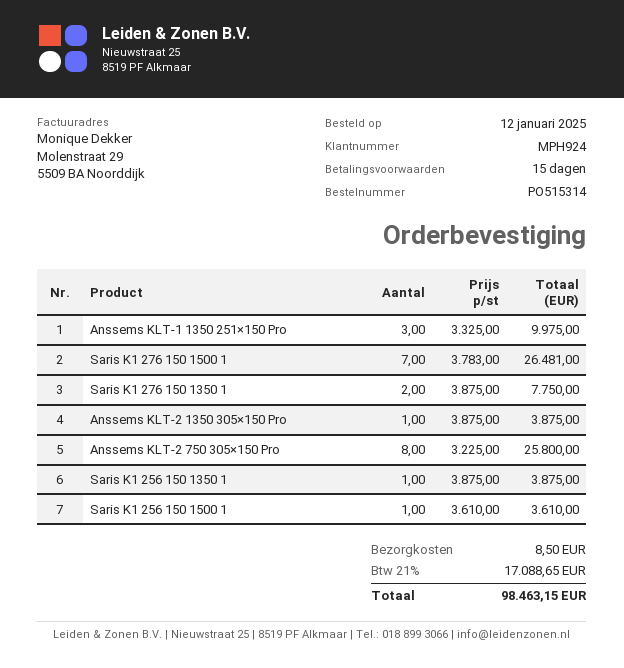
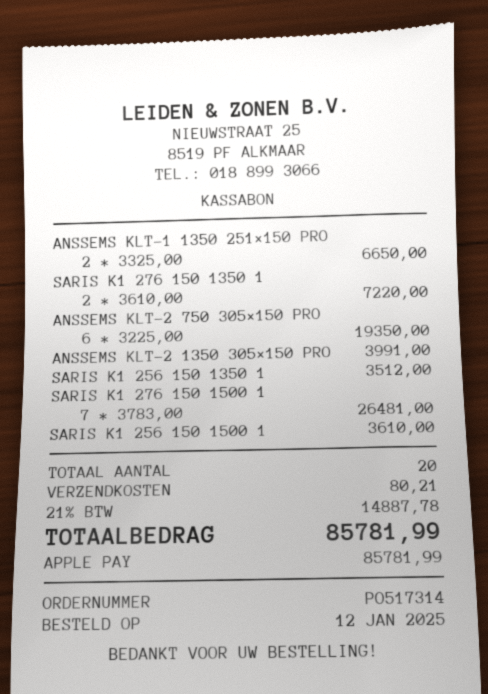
order number: PO515314 -> PO517314
Anssems KLT-1 1350 251×150 Pro: 3 x 3325.00 = 9975.00 -> 2 x 3325.00 = 6650.00
Saris K1 276 150 1350 1: 2 x 3875.00 = 7750.00 -> 2 x 3610.00 = 7220.00
Anssems KLT-2 1350 305×150 Pro: 1 x 3875.00 = 3875.00 -> 1 x 3991.00 = 3991.00
Anssems KLT-2 750 305×150 Pro: 8 x 3225.00 = 25800.00 -> 6 x 3225.00 = 19350.00
Saris K1 256 150 1350 1: 1 x 3875.00 = 3875.00 -> 1 x 3512.00 = 3512.00
shipping: 8.50 -> 80.21
tax: 21% = 17088.65 -> 21% = 14887.78
total: 98463.15 -> 85781.99

